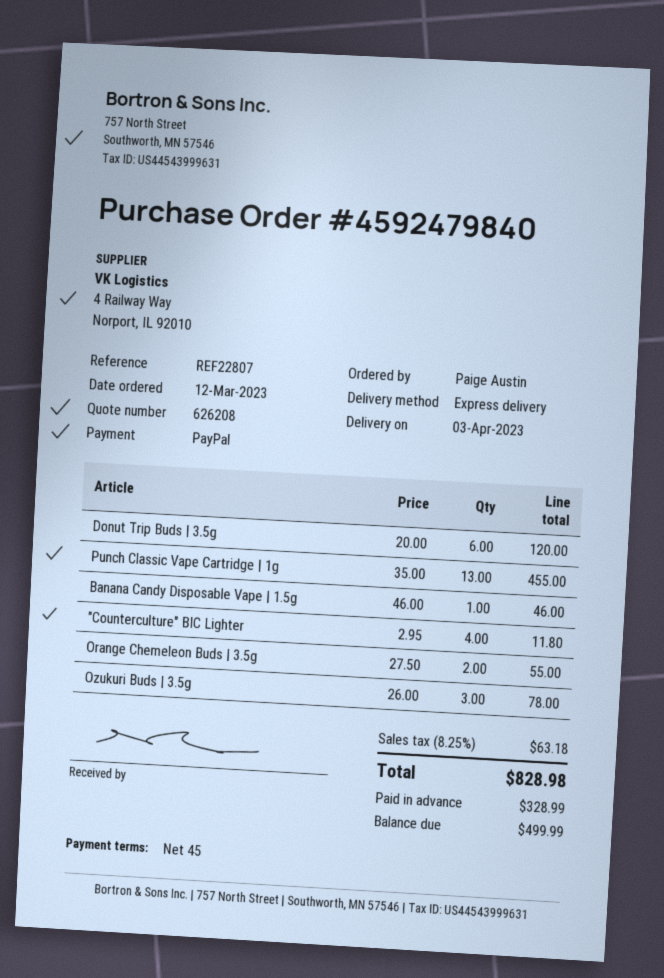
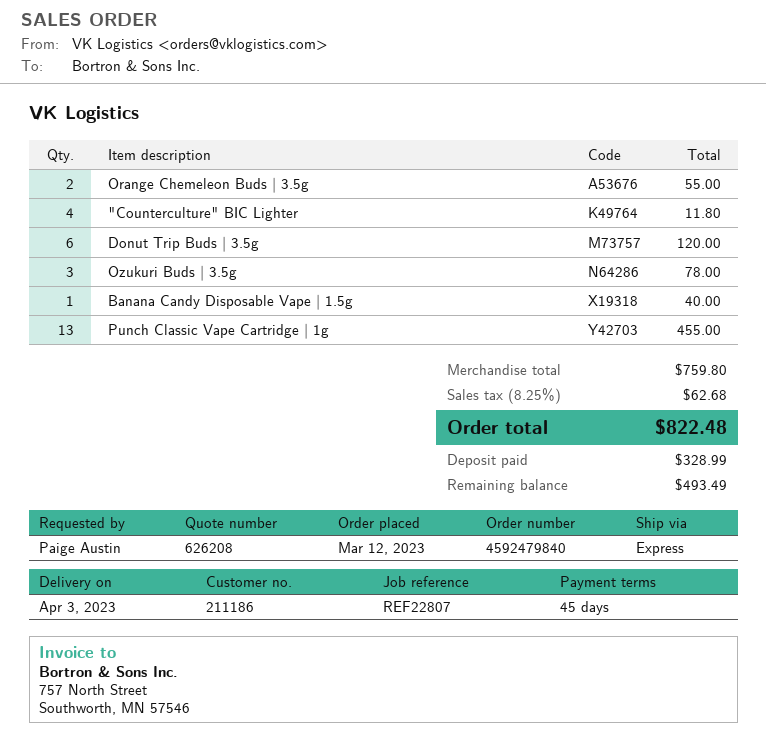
Banana Candy Disposable Vape | 1.5g: 1 for 46.00 -> 1 for 40.00
tax: 8.25% = 63.18 -> 8.25% = 62.68
total: 828.98 -> 822.48
balance: 499.99 -> 493.49

